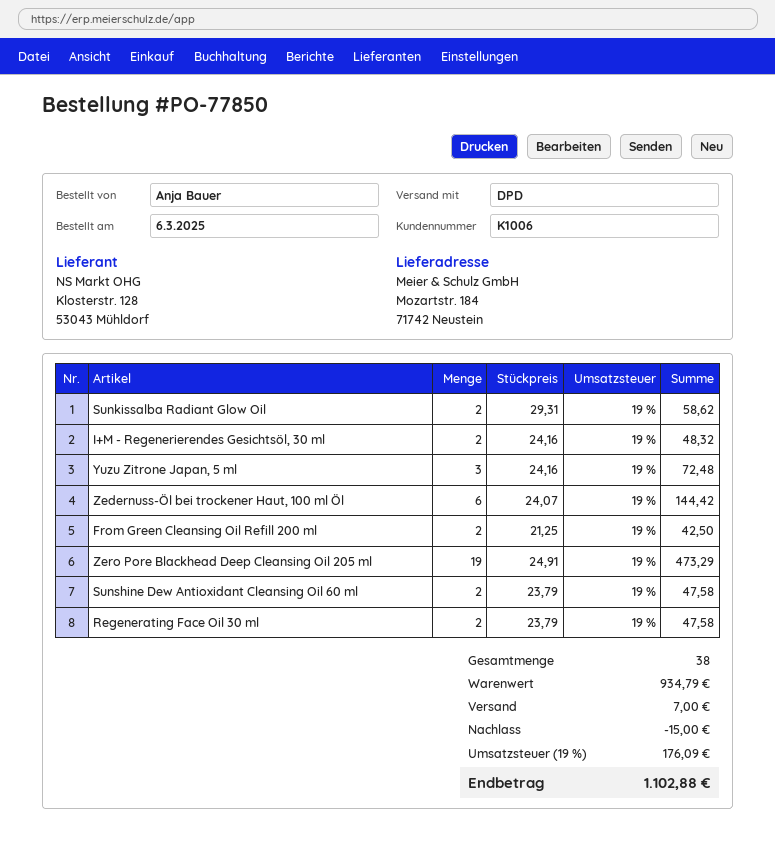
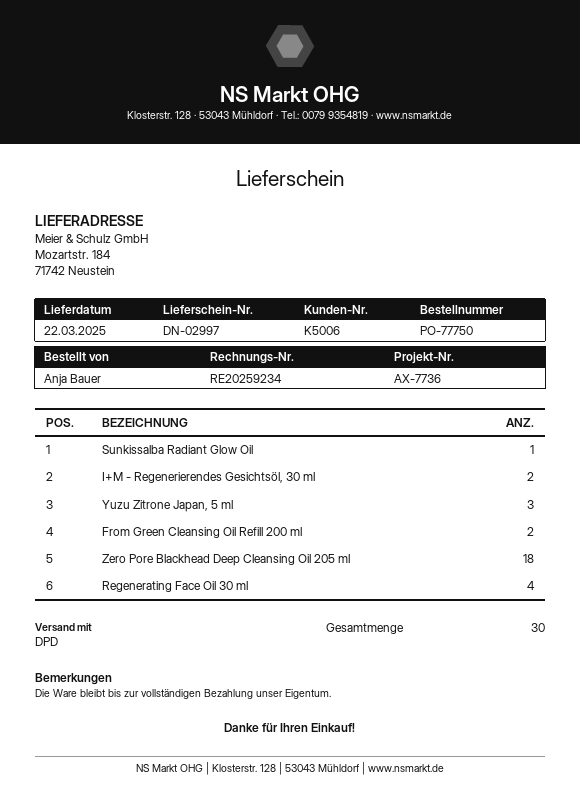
order number: PO-77850 -> PO-77750
customer number: K1006 -> K5006
Sunkissalba Radiant Glow Oil: 2 -> 1
Zedernuss-Öl bei trockener Haut, 100 ml Öl: 6 -> none
Zero Pore Blackhead Deep Cleansing Oil 205 ml: 19 -> 18
Sunshine Dew Antioxidant Cleansing Oil 60 ml: 2 -> none
Regenerating Face Oil 30 ml: 2 -> 4
total quantity: 38 -> 30

